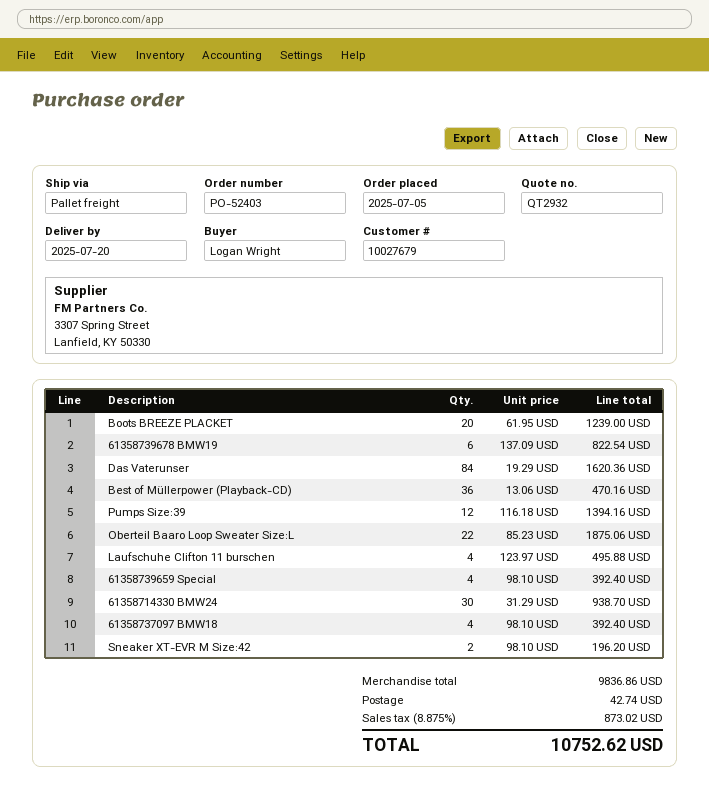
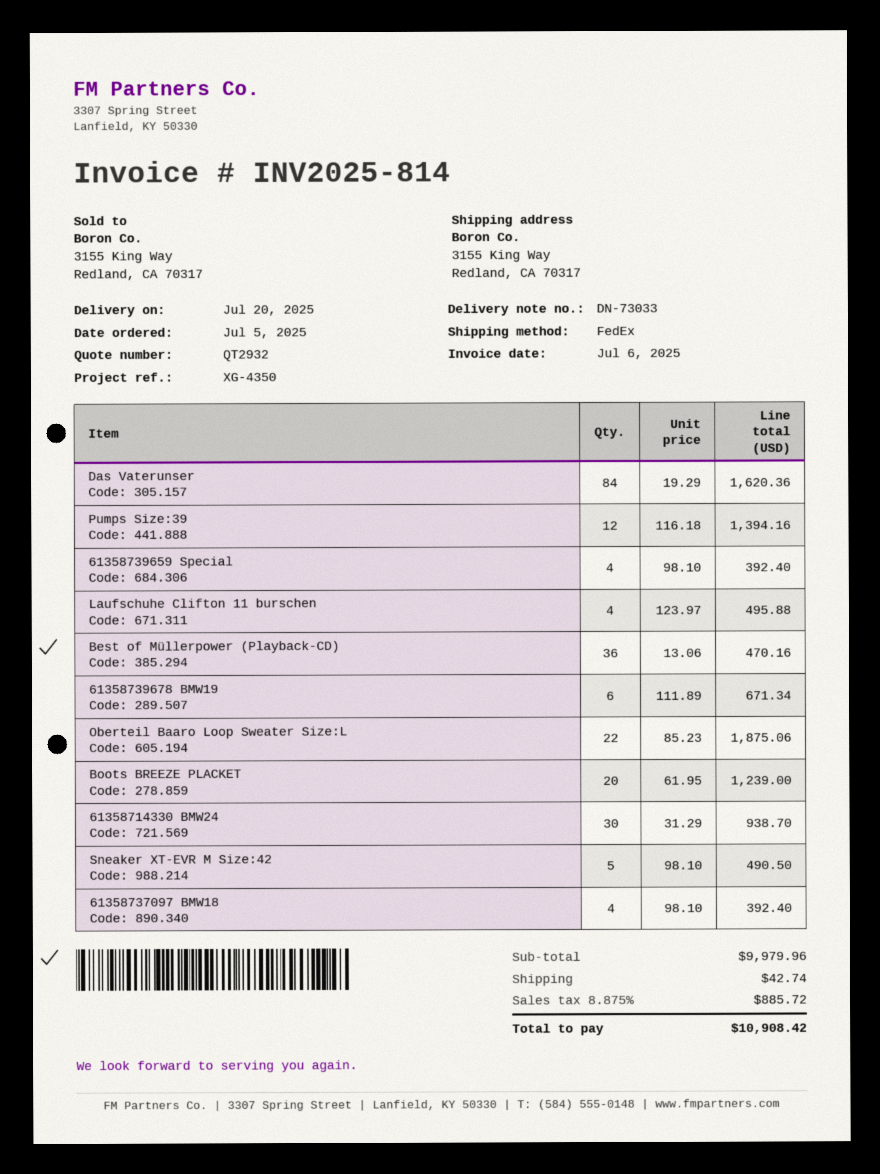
shipping method: pallet freight -> FedEx
61358739678 BMW19: 6 x 137.09 = 822.54 -> 6 x 111.89 = 671.34
Sneaker XT-EVR M Size:42: 2 x 98.10 = 196.20 -> 5 x 98.10 = 490.50
subtotal: 9836.86 -> 9979.96
tax: 8.875% = 873.02 -> 8.875% = 885.72
total: 10752.62 -> 10908.42

